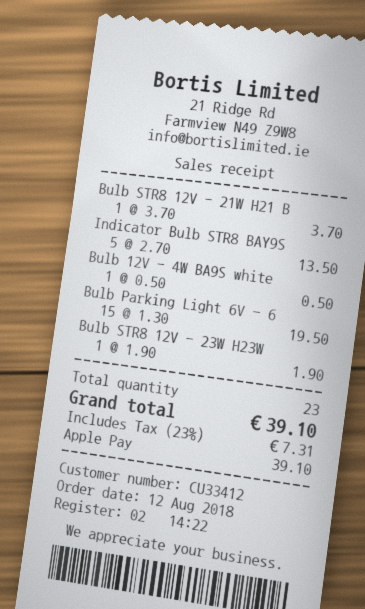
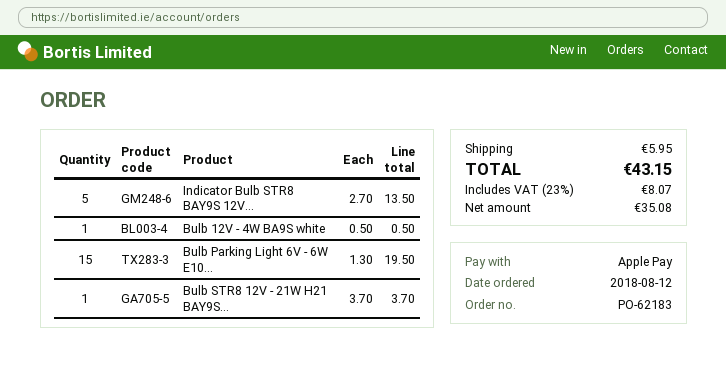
Bulb STR8 12V - 23W H23W: 1 x 1.90 = 1.90 -> none
shipping: none -> 5.95
tax: 23% = 7.31 -> 23% = 8.07
total: 39.10 -> 43.15

